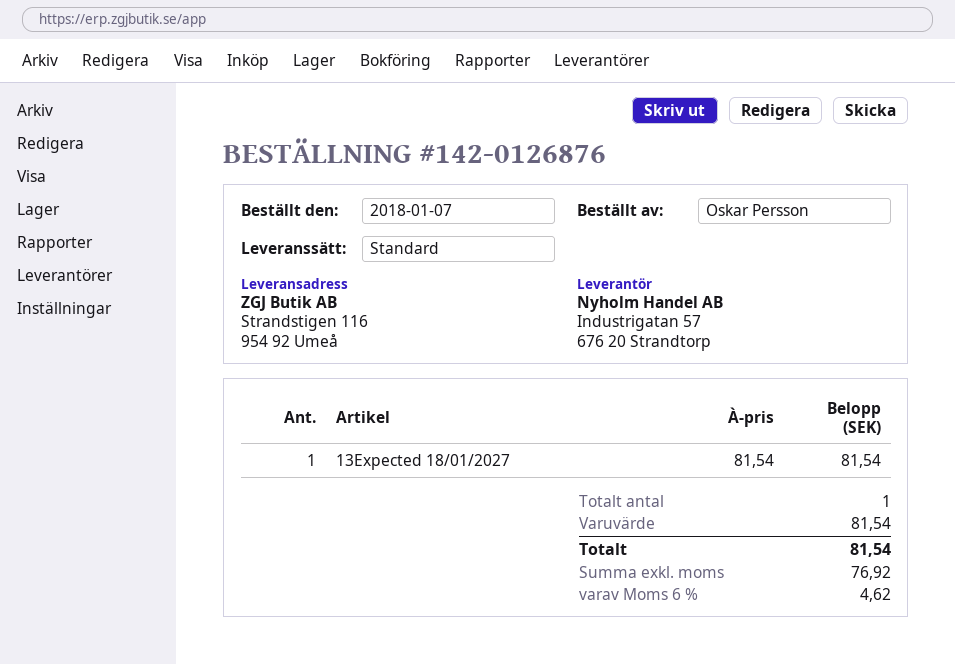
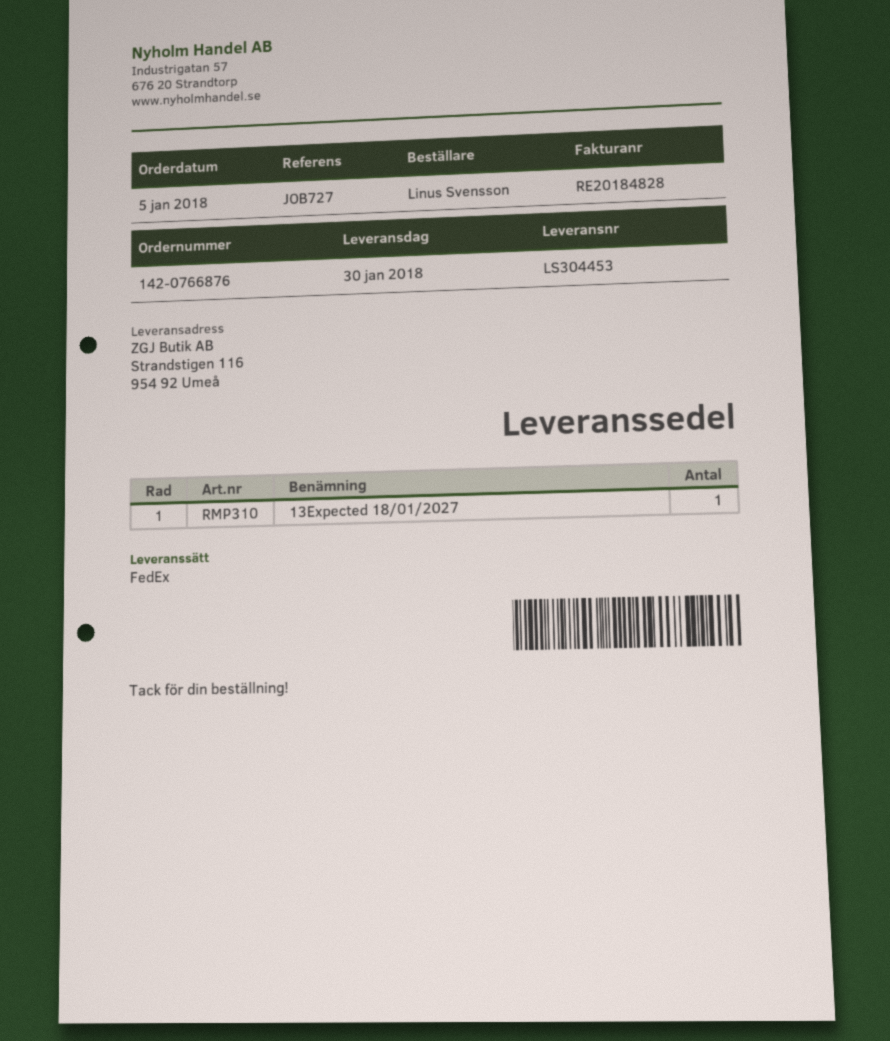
order number: 142-0126876 -> 142-0766876
order date: 2018-01-07 -> 2018-01-05
ordered by: Oskar Persson -> Linus Svensson
shipping method: standard -> FedEx

